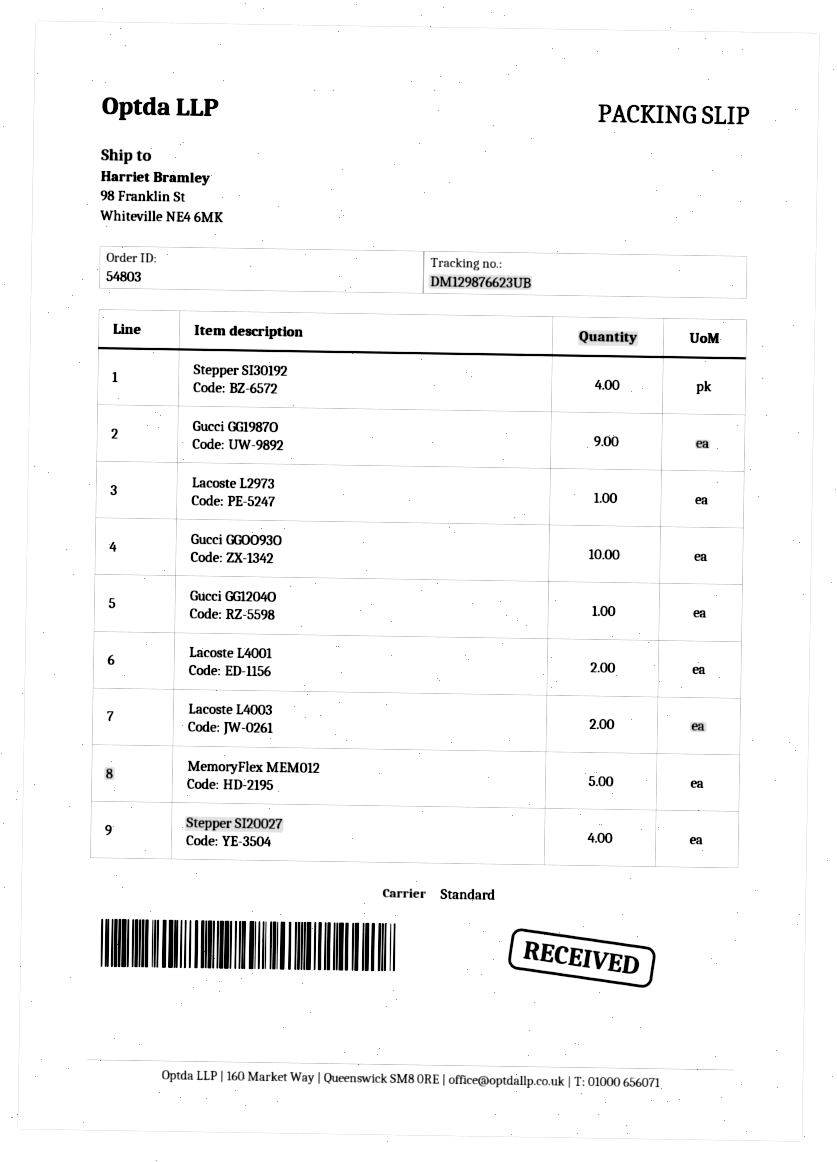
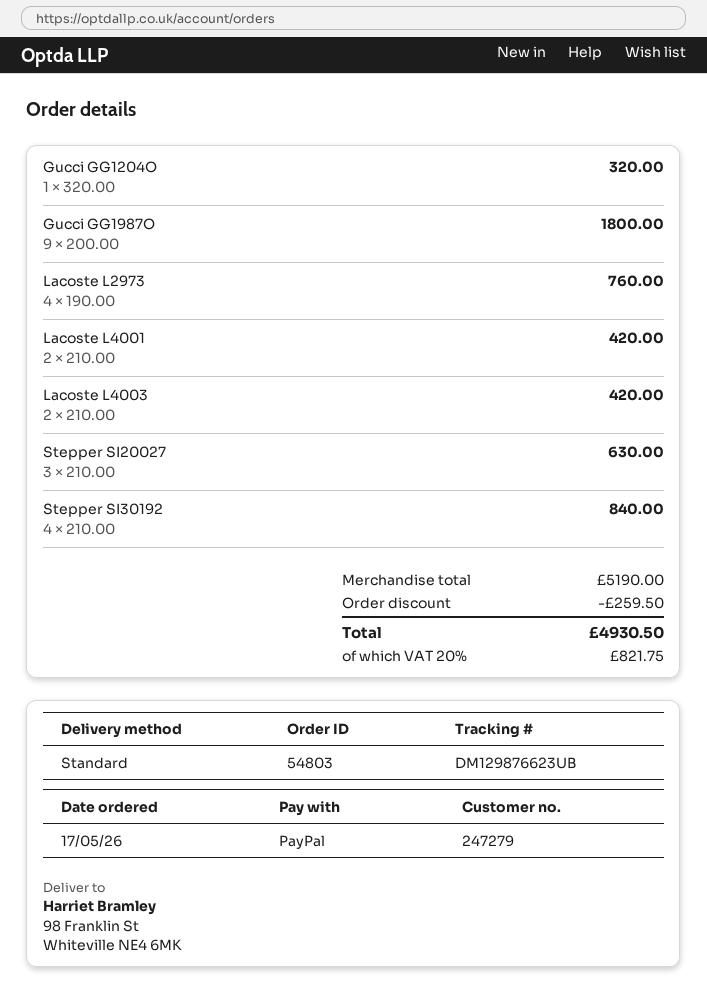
Lacoste L2973: 1 -> 4
Gucci GGOO93O: 10 -> none
MemoryFlex MEM012: 5 -> none
Stepper SI20027: 4 -> 3

